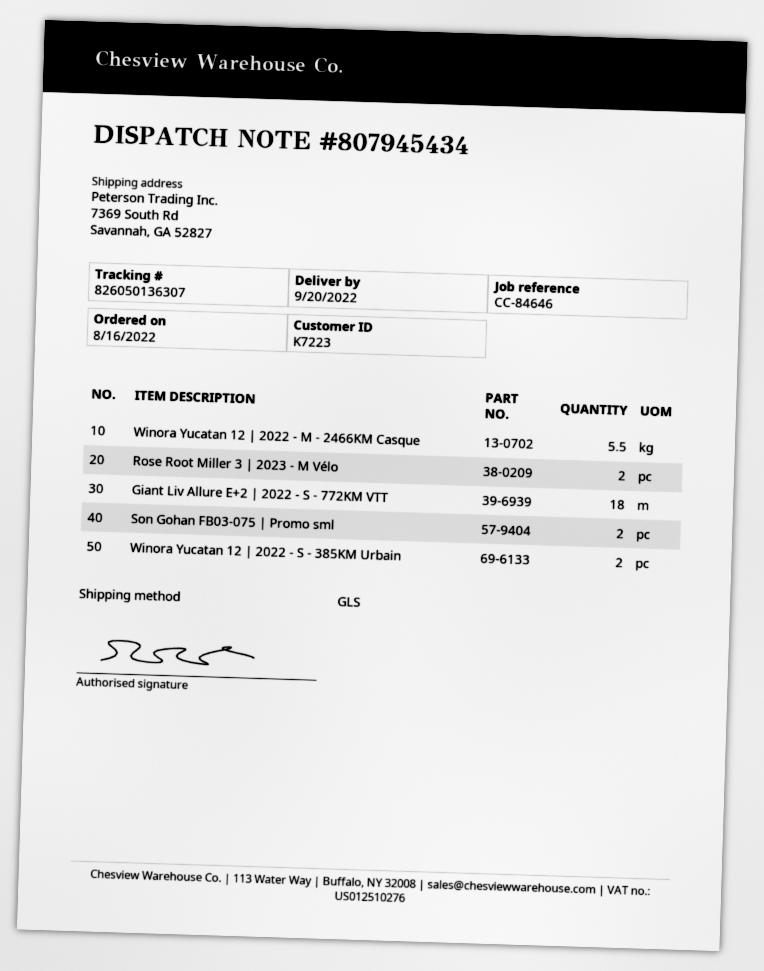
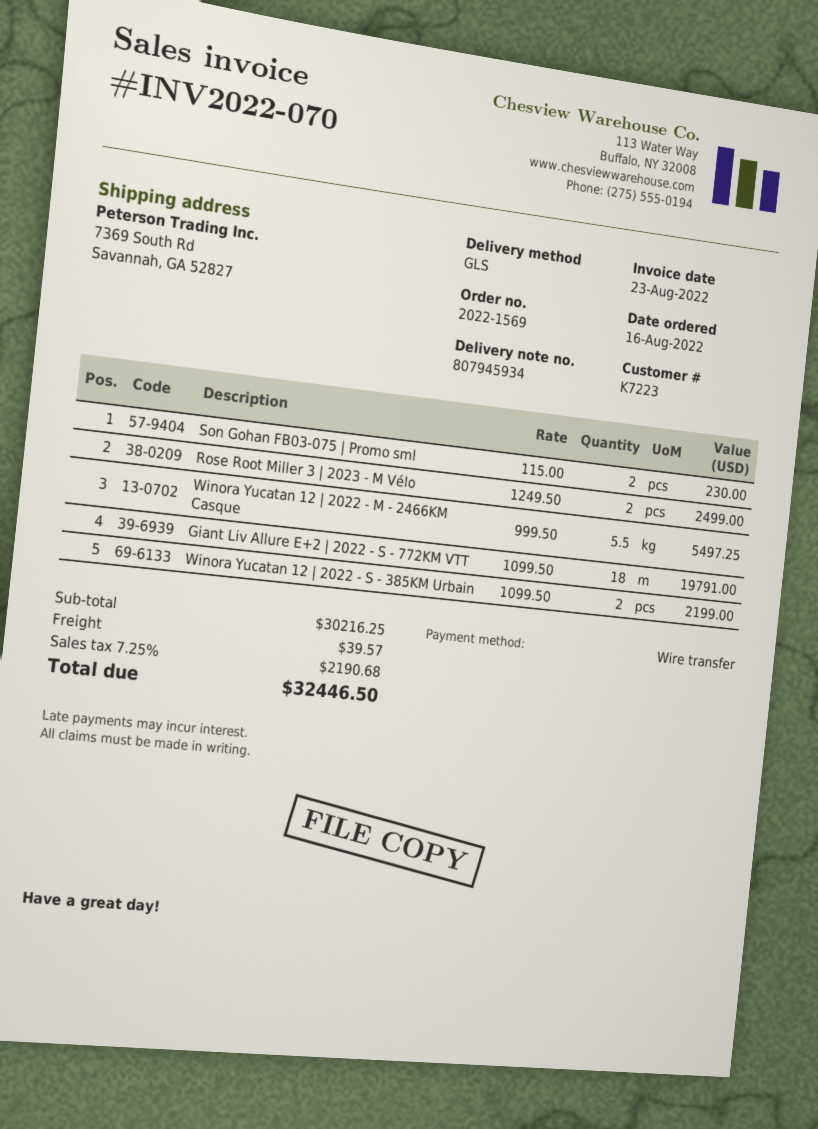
delivery note number: 807945434 -> 807945934

